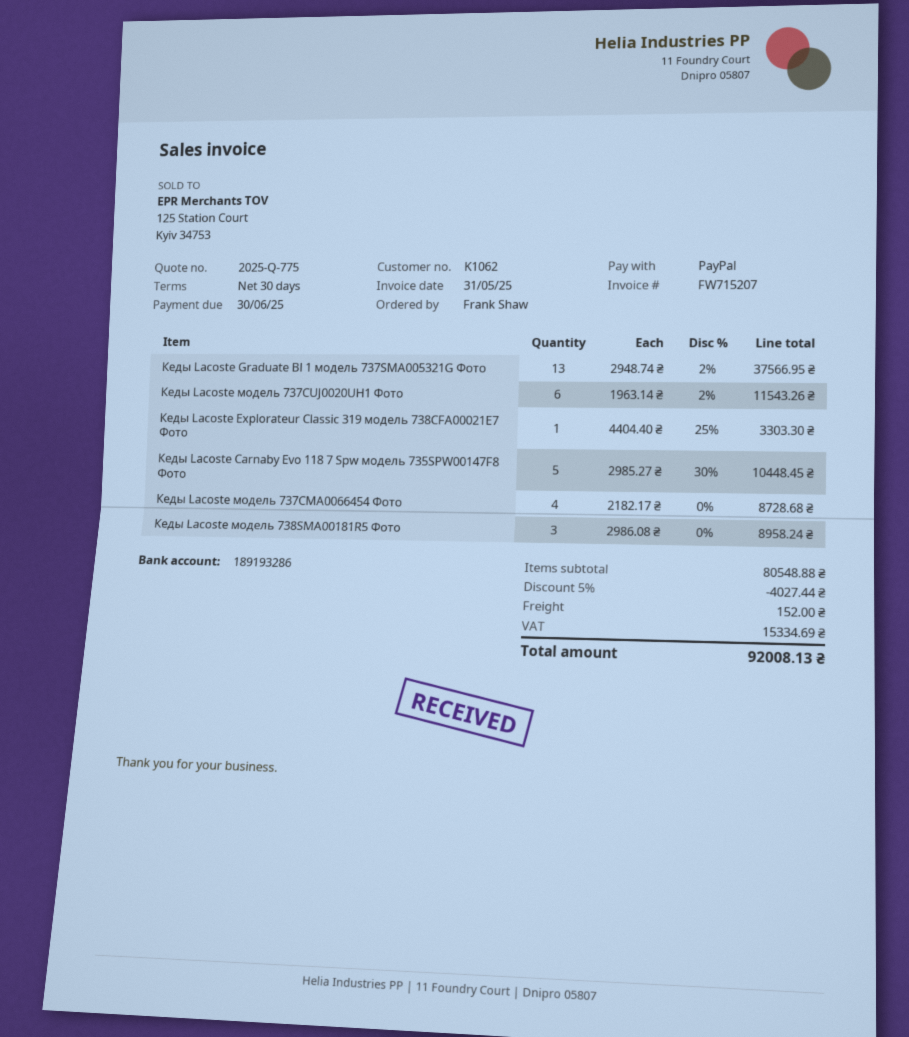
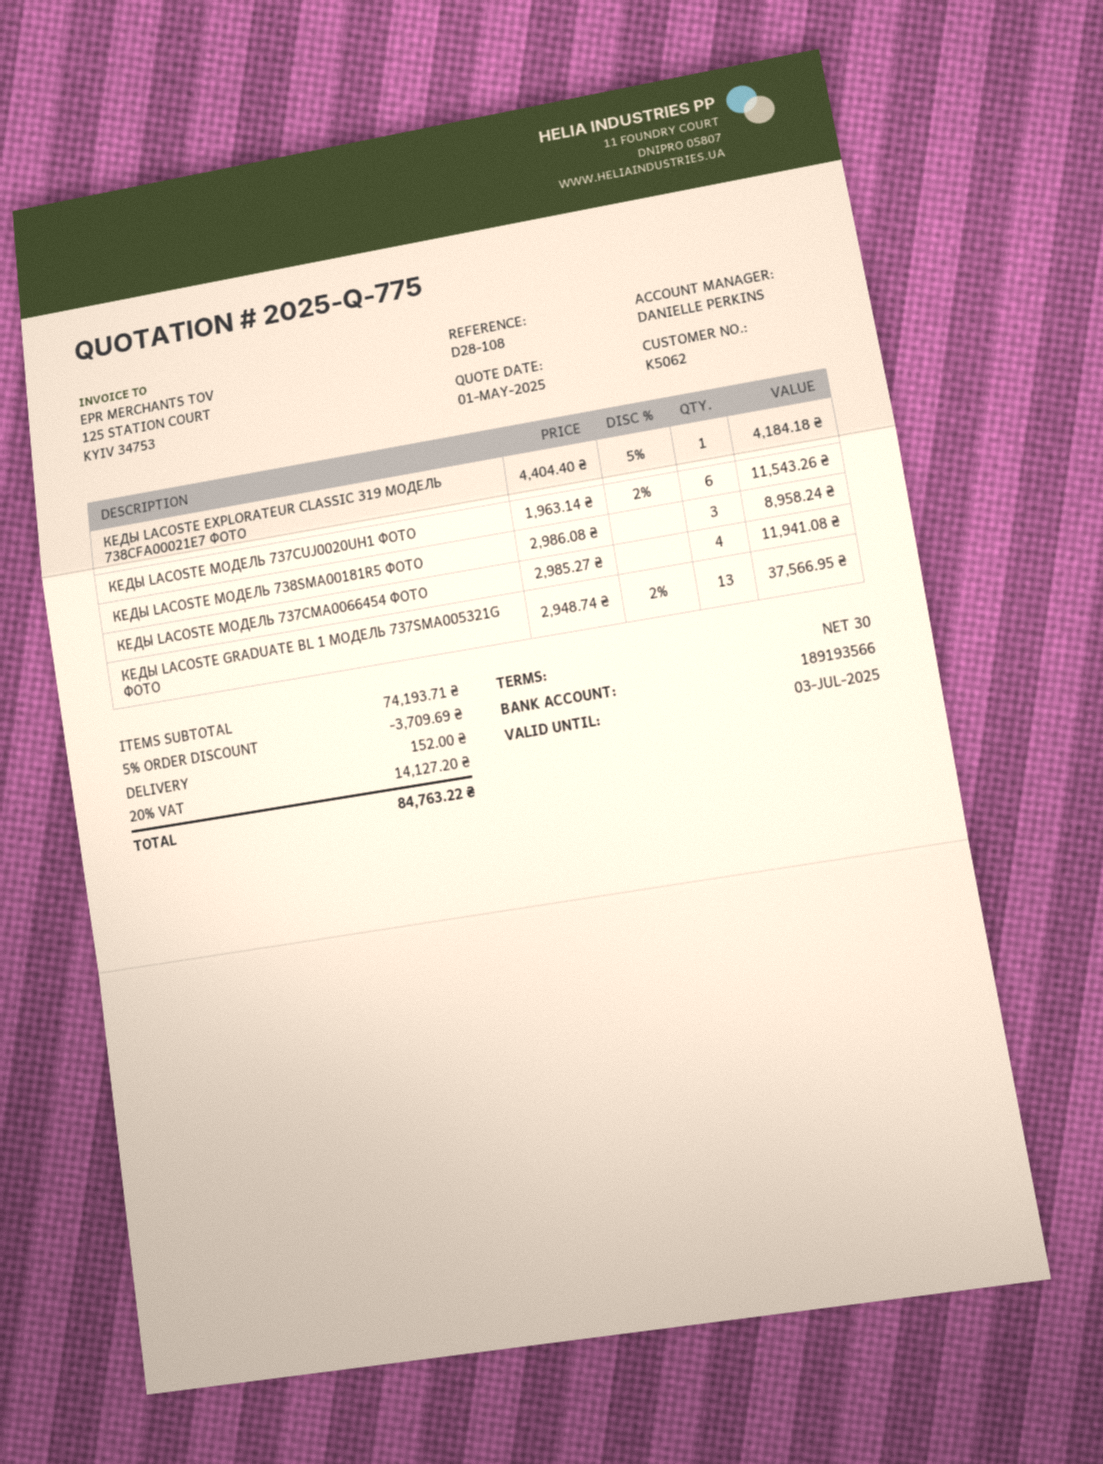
customer number: K1062 -> K5062
bank account: 189193286 -> 189193566
Кеды Lacoste Explorateur Classic 319 модель 738CFA00021E7 Фото: 1 x 4404.40 - 25% = 3303.30 -> 1 x 4404.40 - 5% = 4184.18
Кеды Lacoste Carnaby Evo 118 7 Spw модель 735SPW00147F8 Фото: 5 x 2985.27 - 30% = 10448.45 -> none
Кеды Lacoste модель 737CMA0066454 Фото: 4 x 2182.17 = 8728.68 -> 4 x 2985.27 = 11941.08
subtotal: 80548.88 -> 74193.71
discount: 5% = 4027.44 -> 5% = 3709.69
tax: 15334.69 -> 14127.20
total: 92008.13 -> 84763.22

